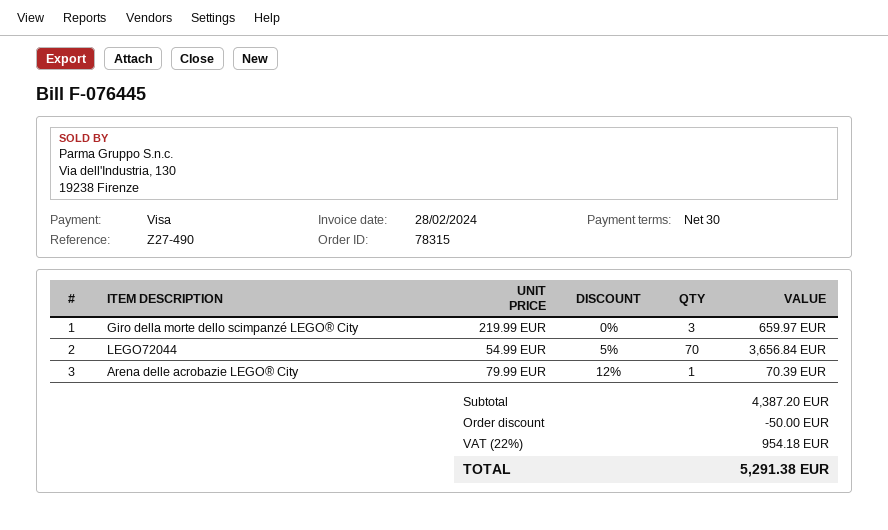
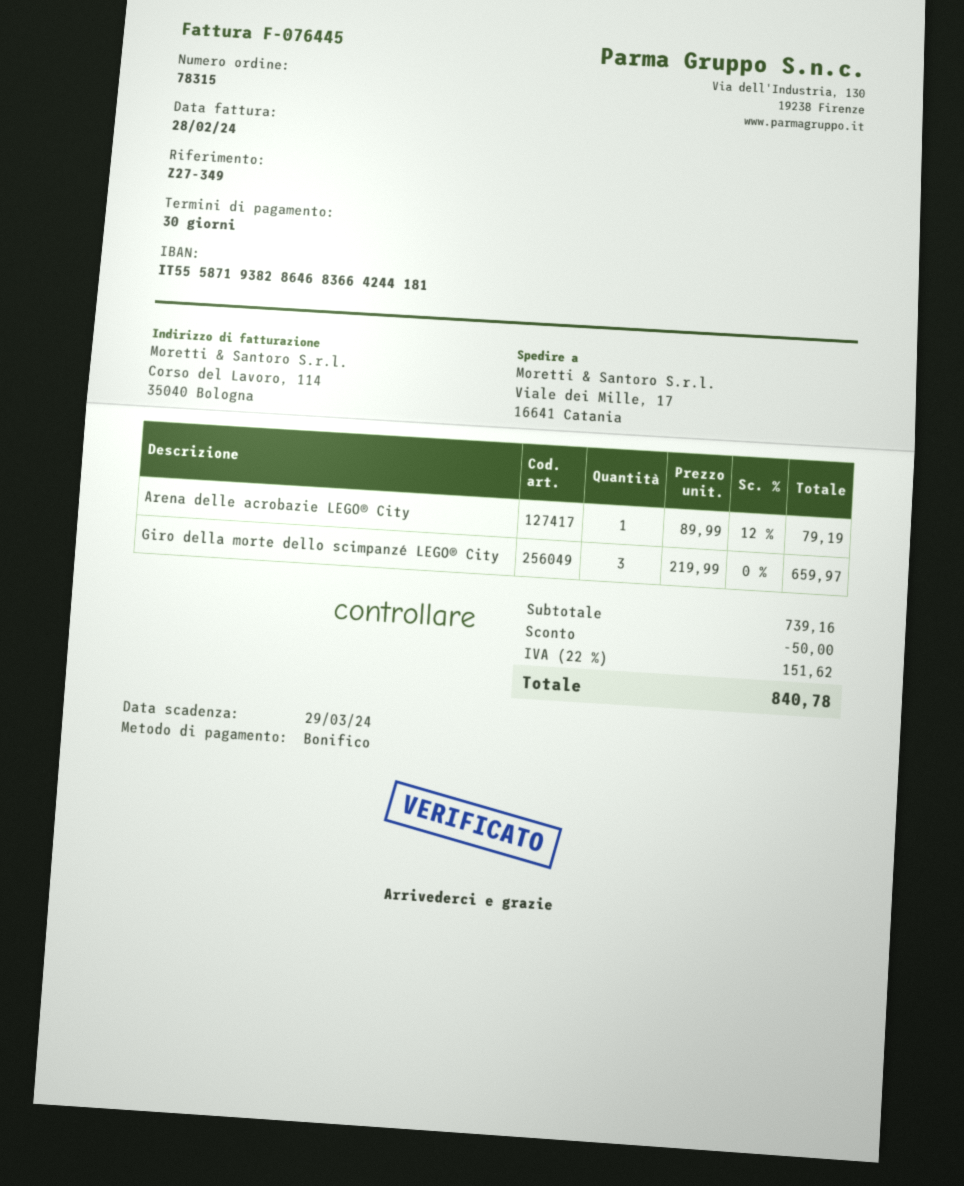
reference: Z27-490 -> Z27-349
payment method: Visa -> bank transfer
LEGO72044: 70 x 54.99 - 5% = 3656.84 -> none
Arena delle acrobazie LEGO® City: 1 x 79.99 - 12% = 70.39 -> 1 x 89.99 - 12% = 79.19
subtotal: 4387.20 -> 739.16
tax: 22% = 954.18 -> 22% = 151.62
total: 5291.38 -> 840.78

